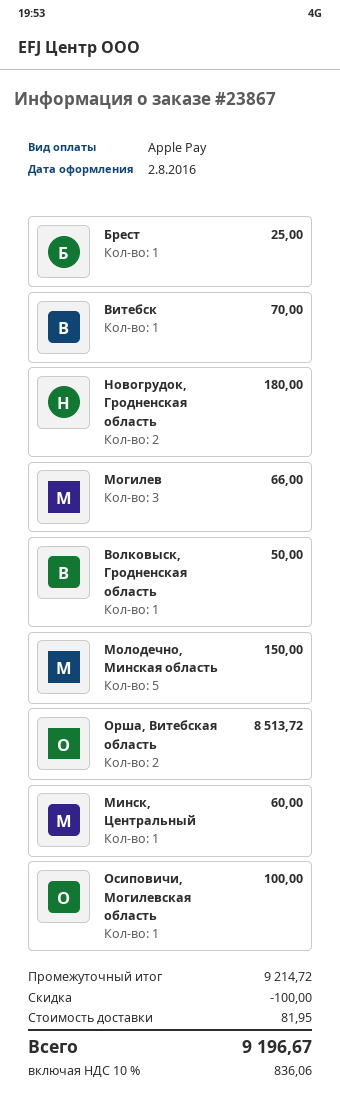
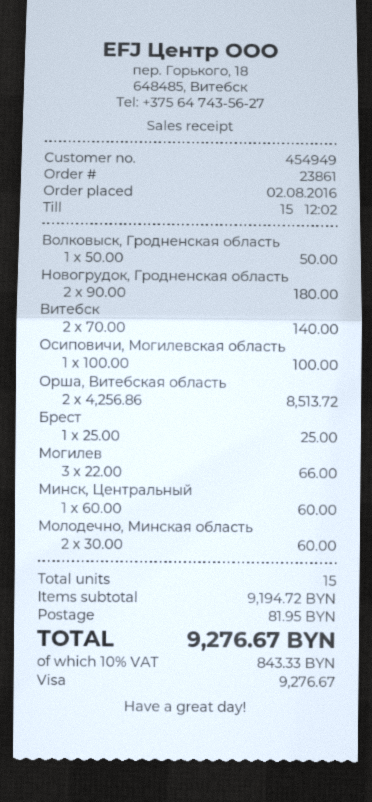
order number: 23867 -> 23861
payment method: Apple Pay -> Visa
Витебск: 1 for 70.00 -> 2 for 140.00
Молодечно, Минская область: 5 for 150.00 -> 2 for 60.00
subtotal: 9214.72 -> 9194.72
discount: 100.00 -> none
tax: 10% = 836.06 -> 10% = 843.33
total: 9196.67 -> 9276.67

